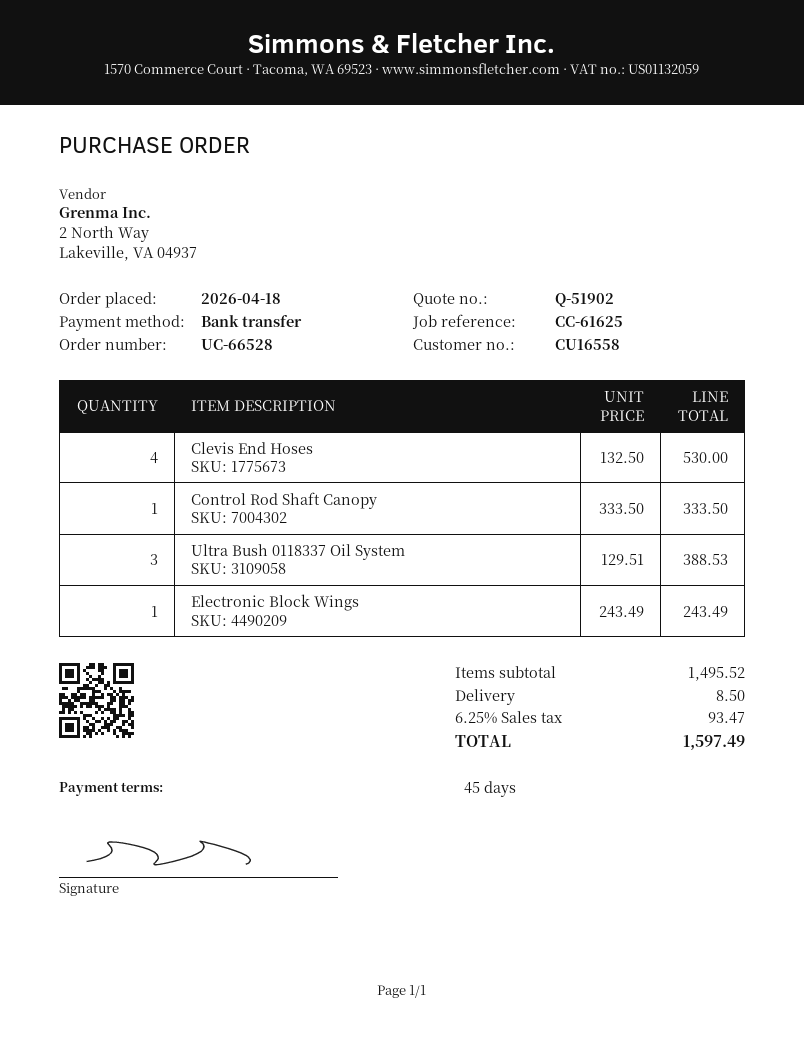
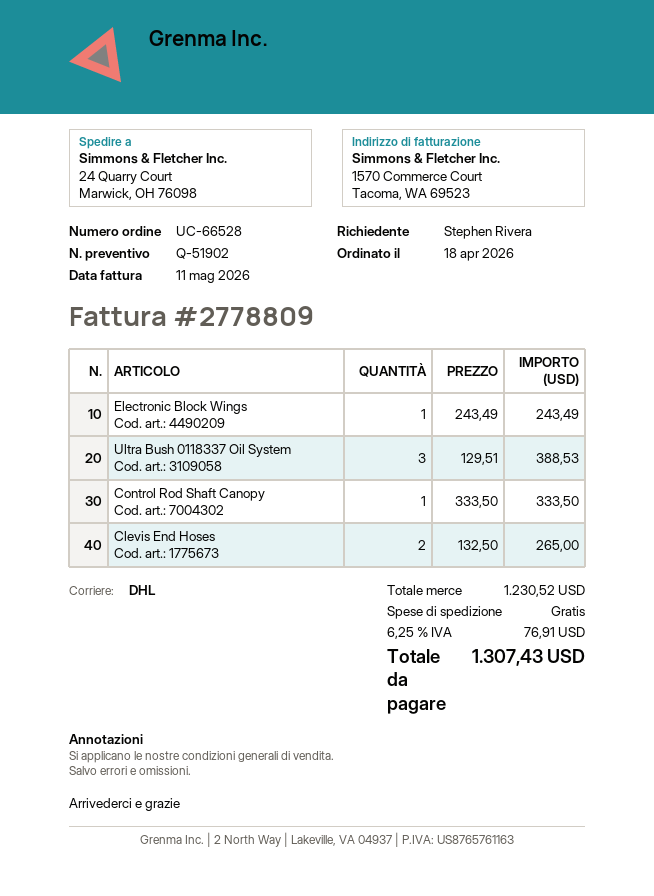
Clevis End Hoses: 4 x 132.50 = 530.00 -> 2 x 132.50 = 265.00
subtotal: 1495.52 -> 1230.52
shipping: 8.50 -> 0.00
tax: 6.25% = 93.47 -> 6.25% = 76.91
total: 1597.49 -> 1307.43

